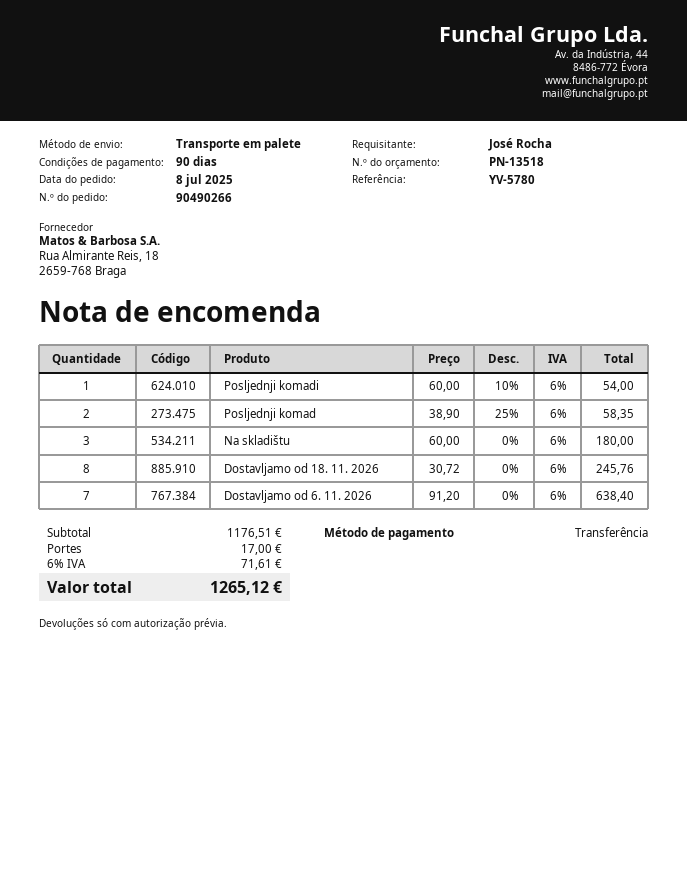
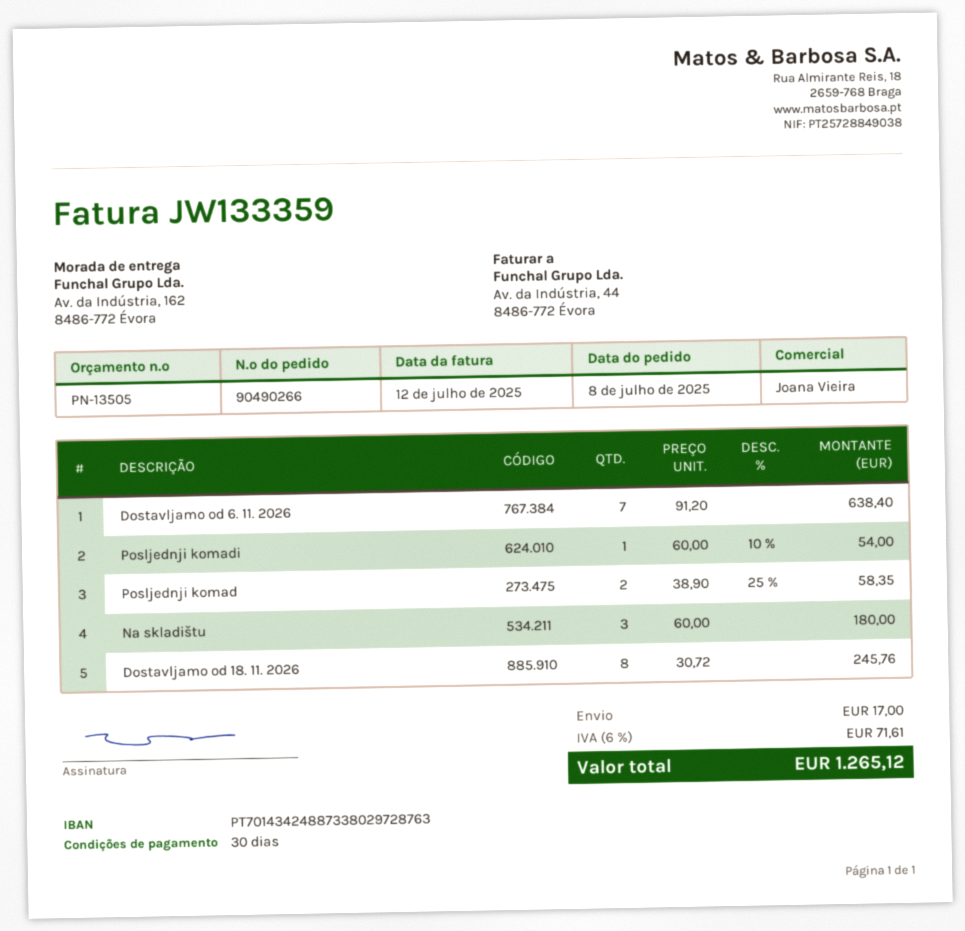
quote number: PN-13518 -> PN-13505
payment terms: 90 days -> 30 days

